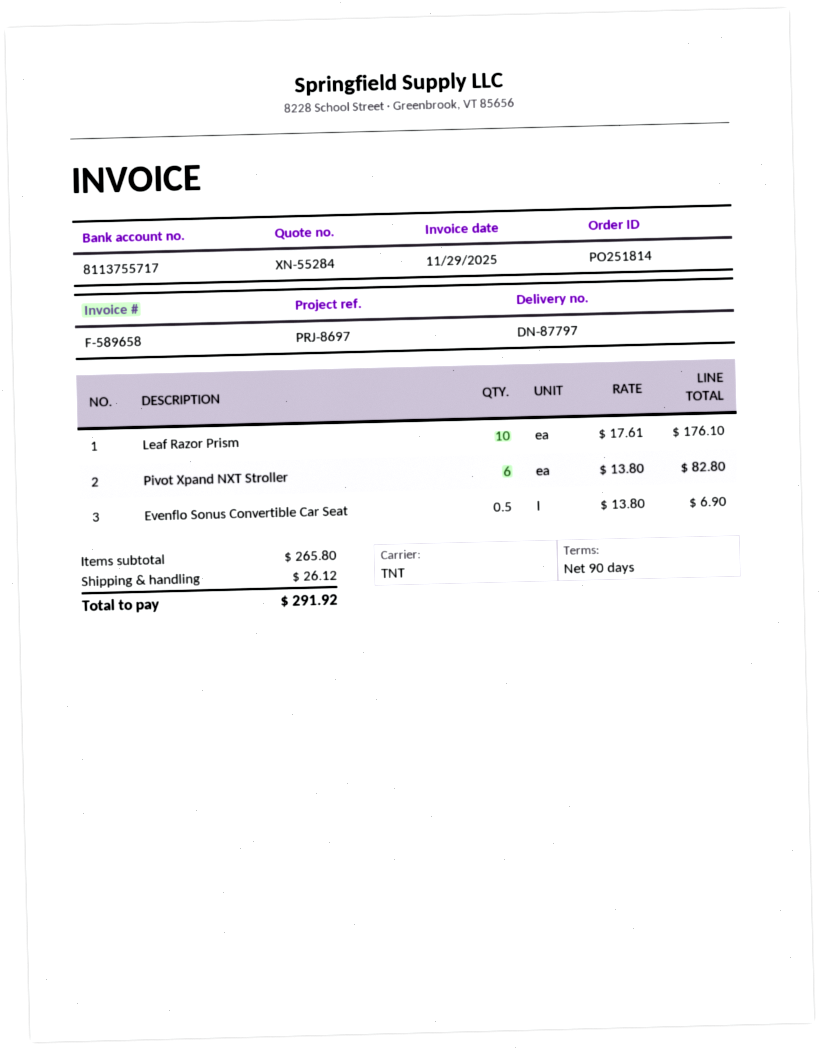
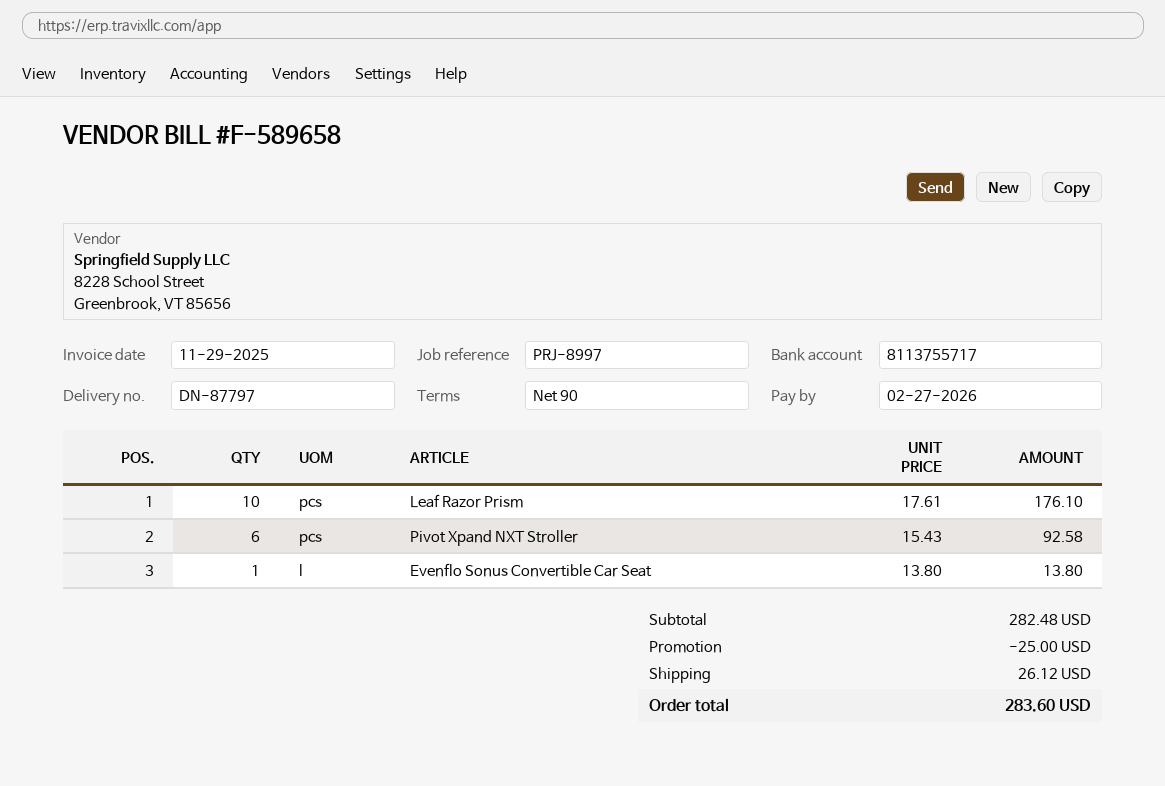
reference: PRJ-8697 -> PRJ-8997
Pivot Xpand NXT Stroller: 6 x 13.80 = 82.80 -> 6 x 15.43 = 92.58
Evenflo Sonus Convertible Car Seat: 0.5 x 13.80 = 6.90 -> 1 x 13.80 = 13.80
subtotal: 265.80 -> 282.48
discount: none -> 25.00
total: 291.92 -> 283.60

